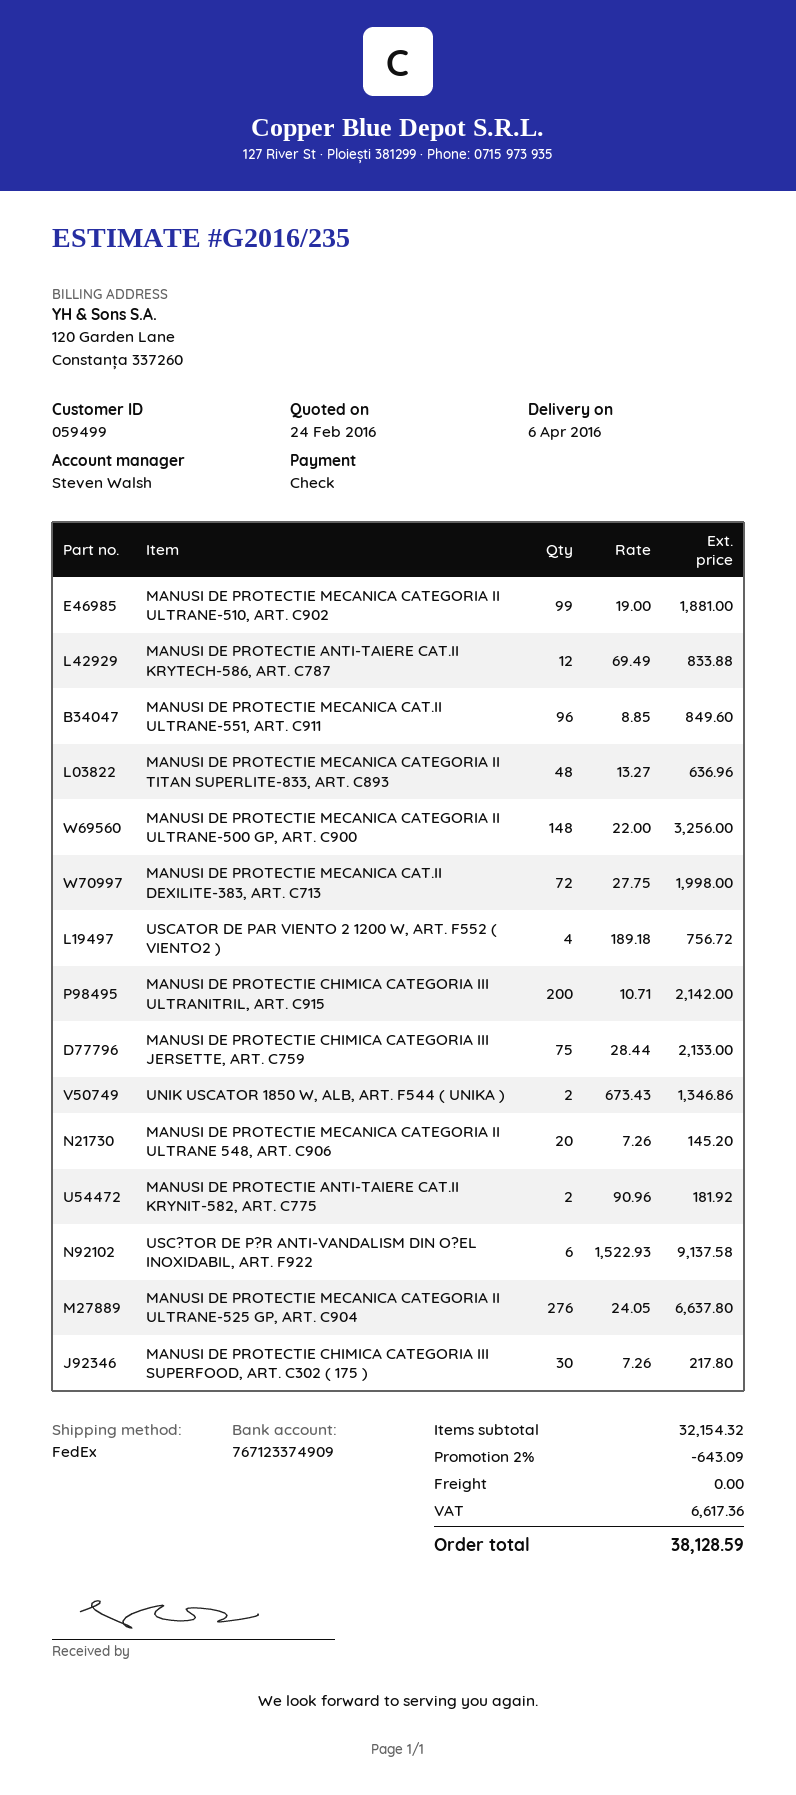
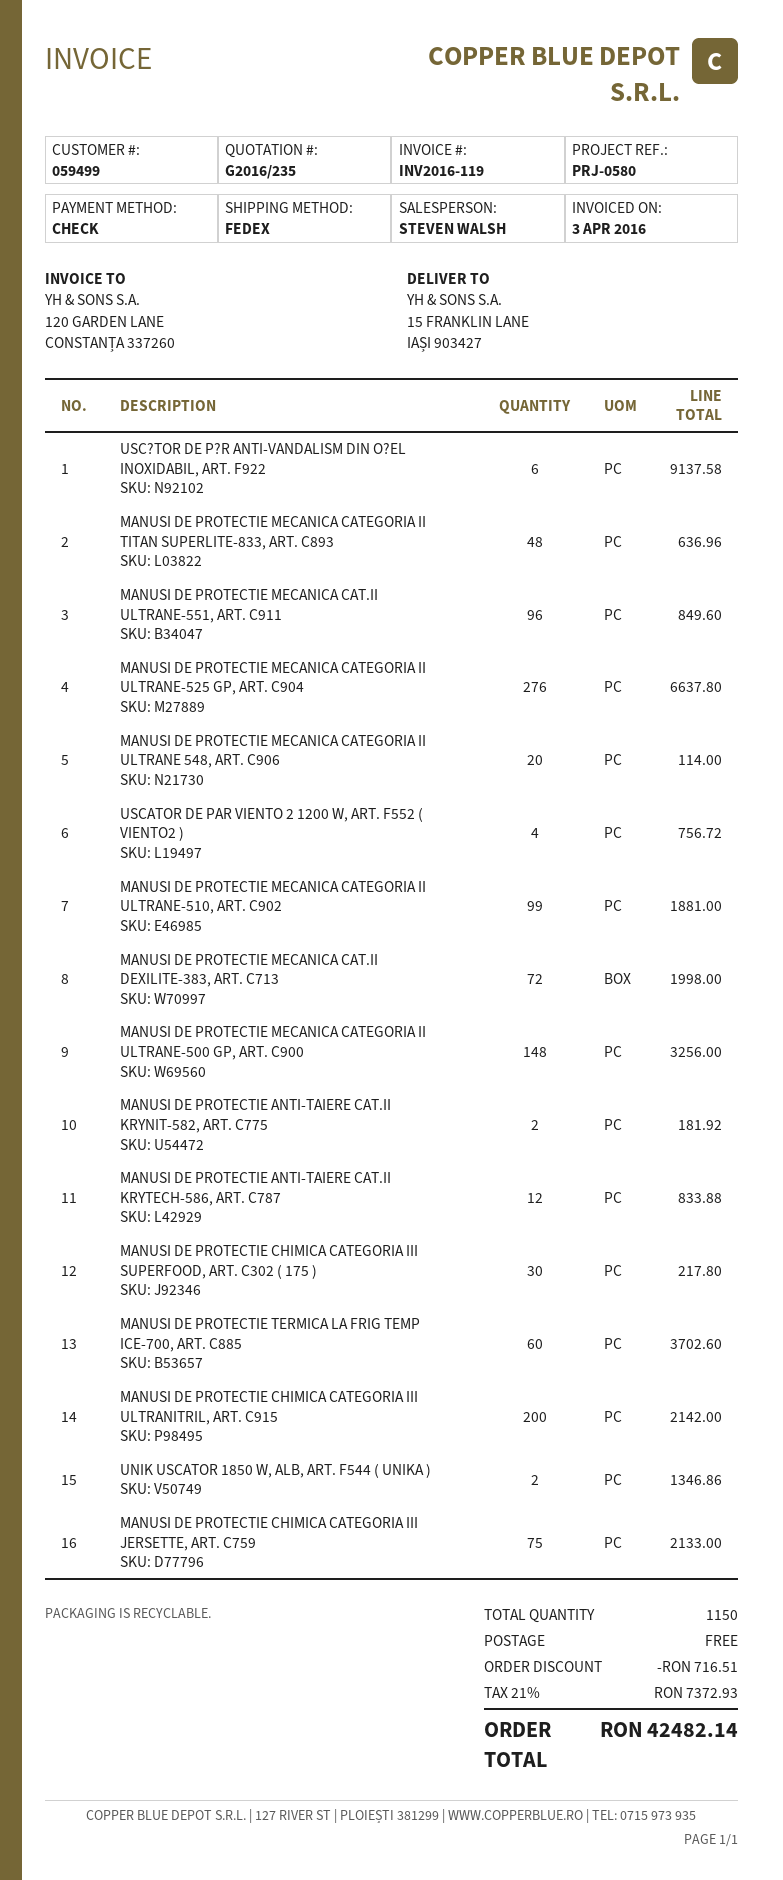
MANUSI DE PROTECTIE MECANICA CATEGORIA II ULTRANE 548, ART. C906: 20 for 145.20 -> 20 for 114.00
MANUSI DE PROTECTIE TERMICA LA FRIG TEMP ICE-700, ART. C885: none -> 60 for 3702.60
discount: 643.09 -> 716.51
tax: 6617.36 -> 7372.93
total: 38128.59 -> 42482.14

